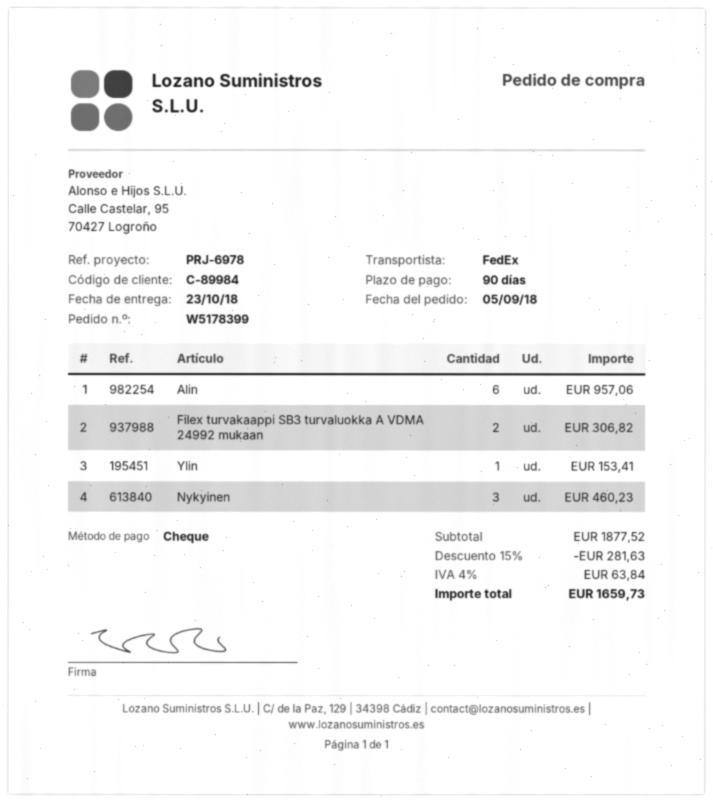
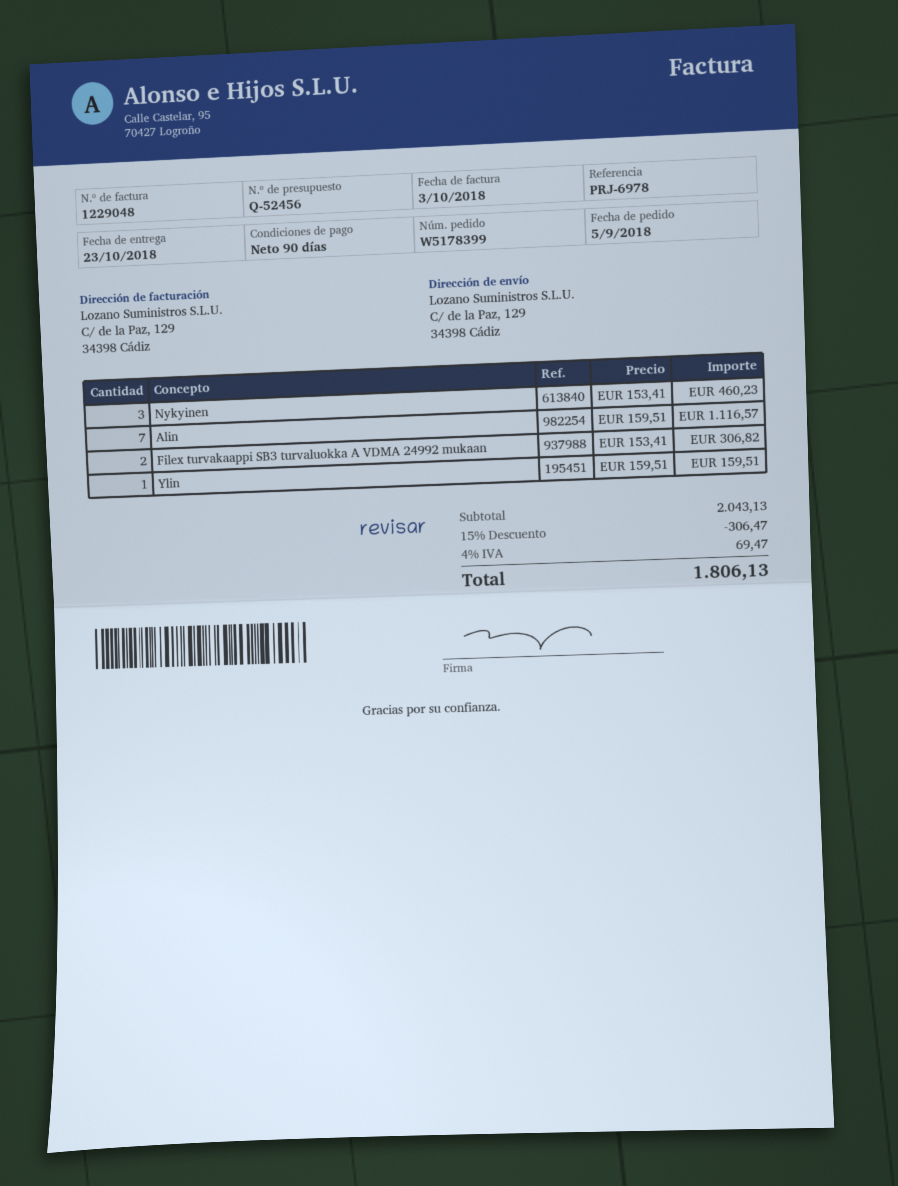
Alin: 6 for 957.06 -> 7 for 1116.57
Ylin: 1 for 153.41 -> 1 for 159.51
subtotal: 1877.52 -> 2043.13
discount: 15% = 281.63 -> 15% = 306.47
tax: 4% = 63.84 -> 4% = 69.47
total: 1659.73 -> 1806.13

